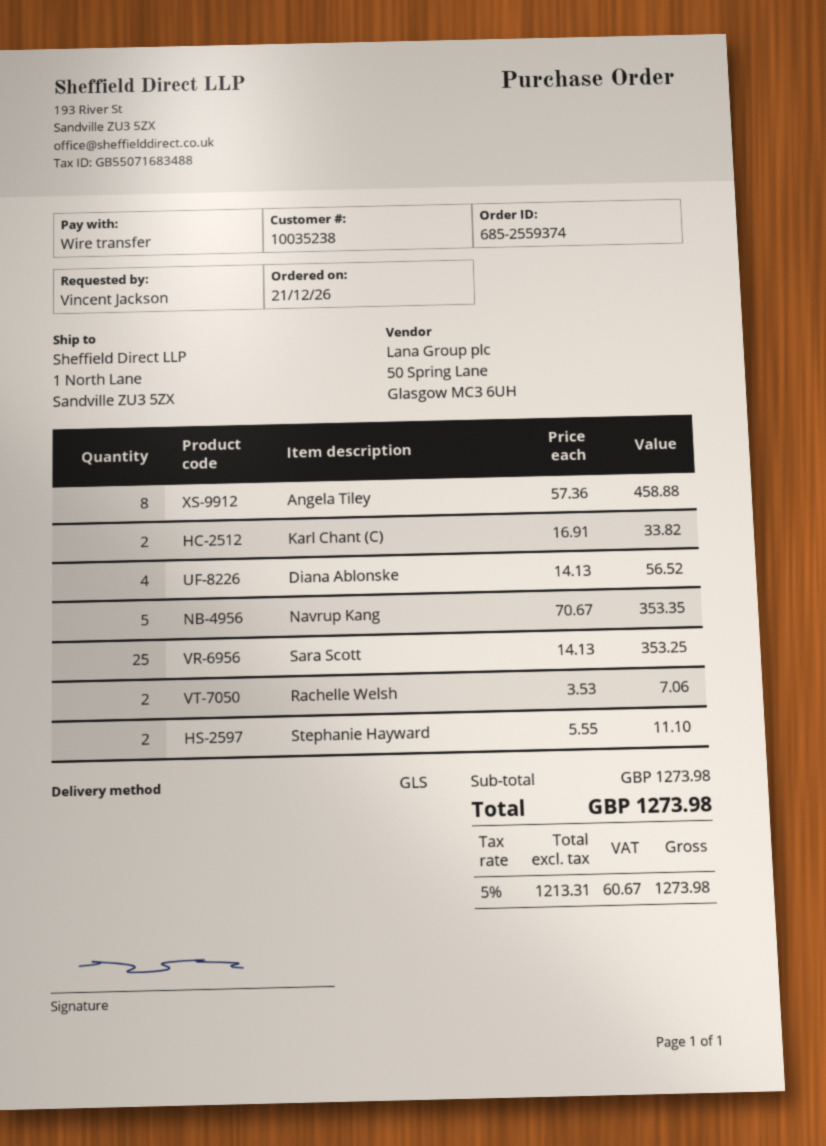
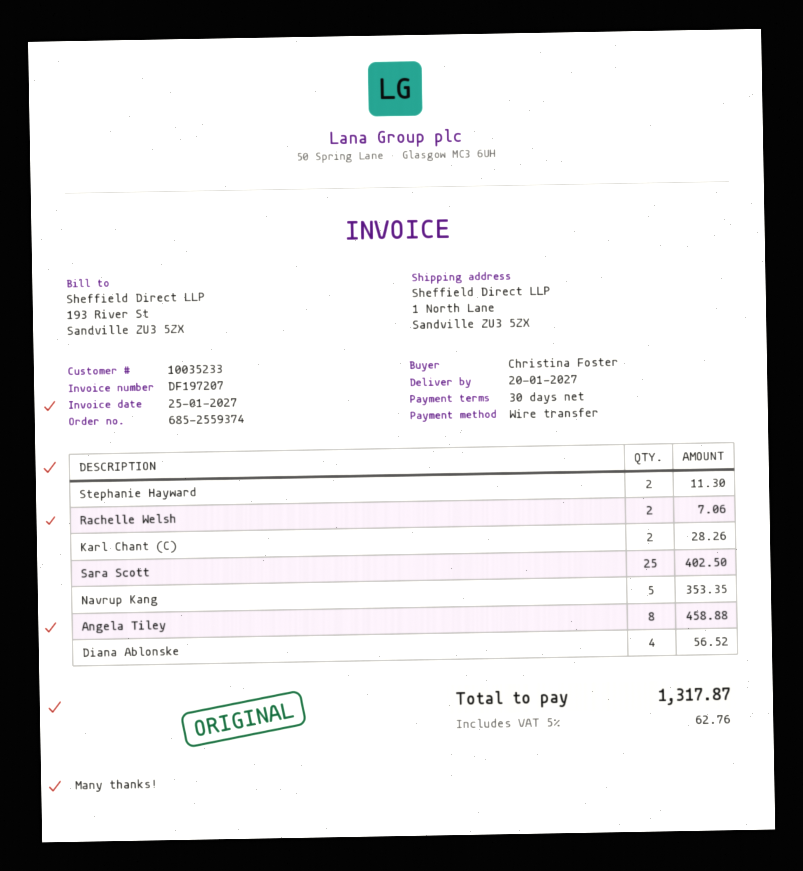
customer number: 10035238 -> 10035233
ordered by: Vincent Jackson -> Christina Foster
Karl Chant (C): 2 for 33.82 -> 2 for 28.26
Sara Scott: 25 for 353.25 -> 25 for 402.50
Stephanie Hayward: 2 for 11.10 -> 2 for 11.30
tax: 5% = 60.67 -> 5% = 62.76
total: 1273.98 -> 1317.87

